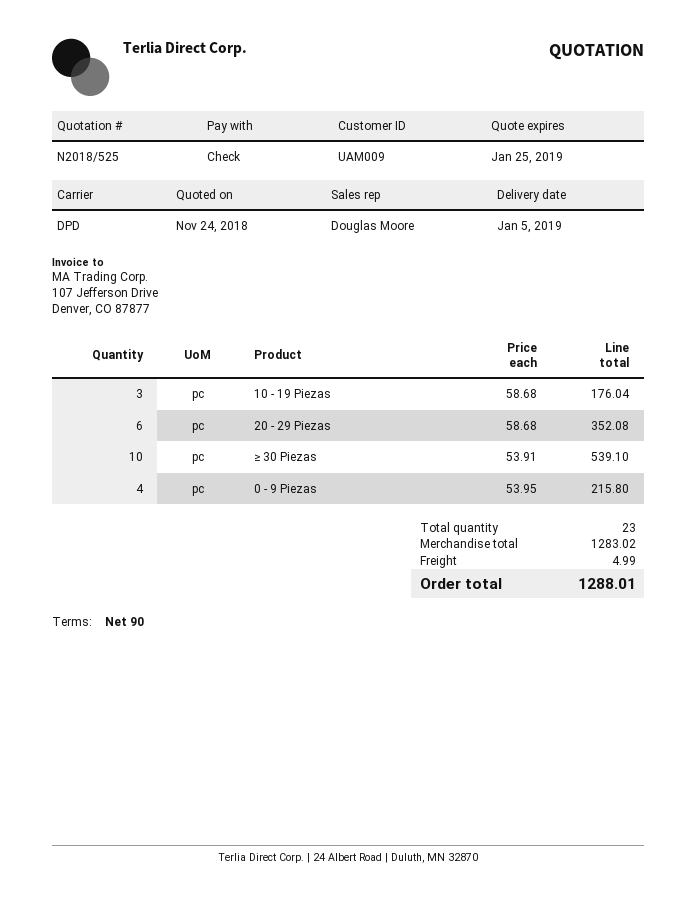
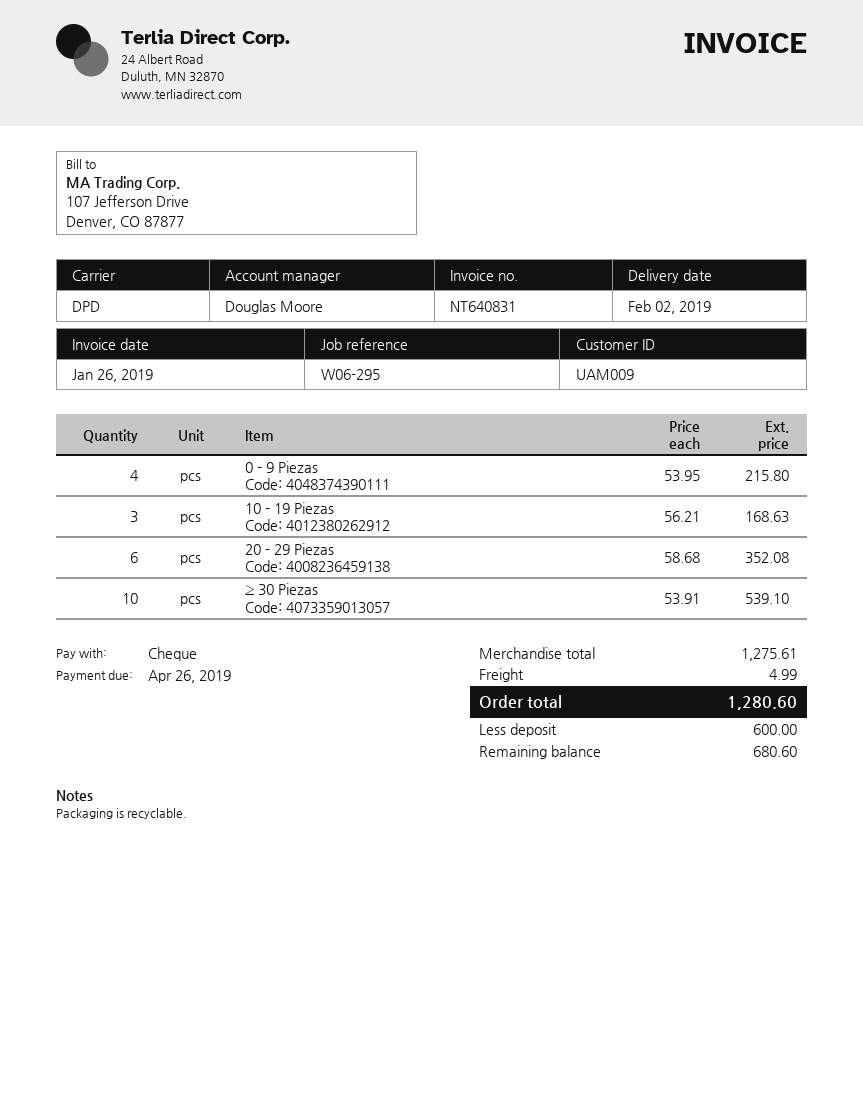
delivery date: 2019-01-05 -> 2019-02-02
10 - 19 Piezas: 3 x 58.68 = 176.04 -> 3 x 56.21 = 168.63
subtotal: 1283.02 -> 1275.61
total: 1288.01 -> 1280.60

